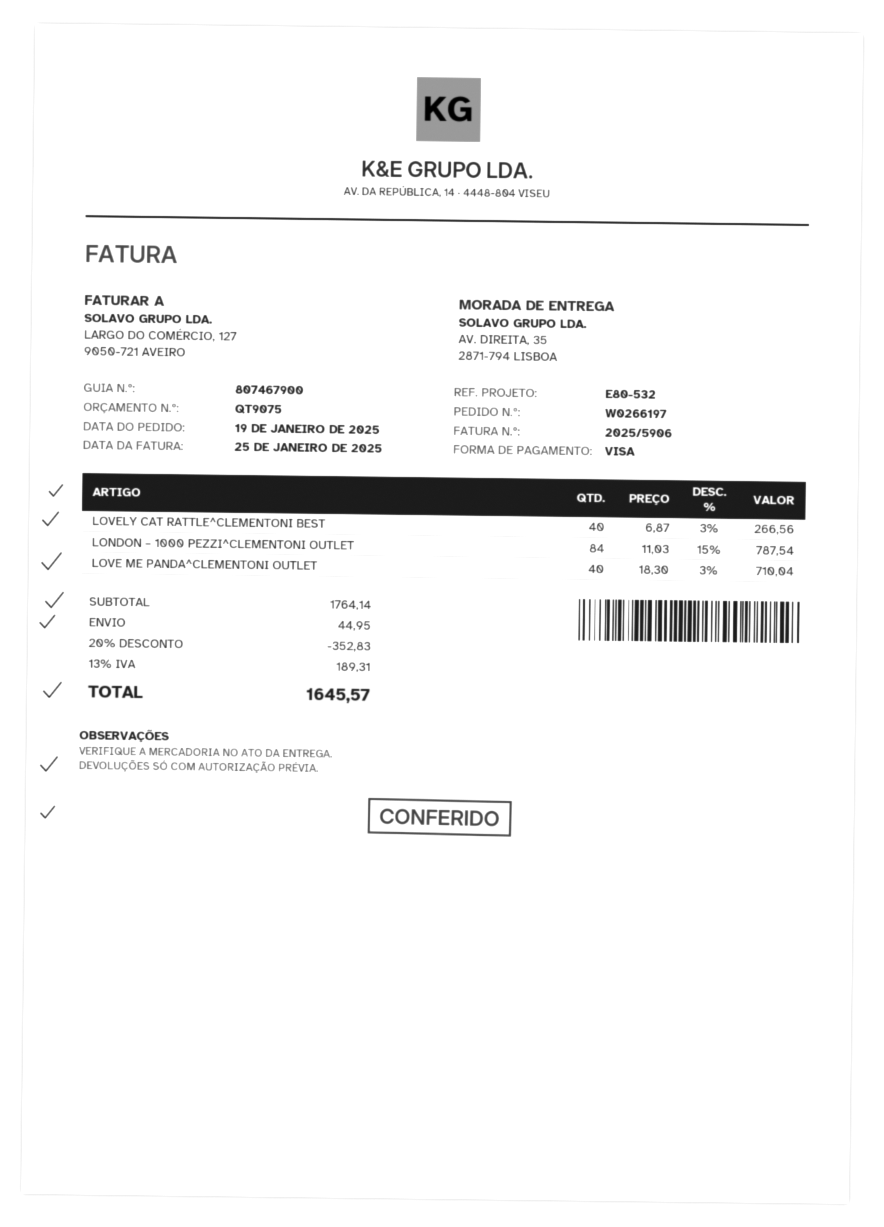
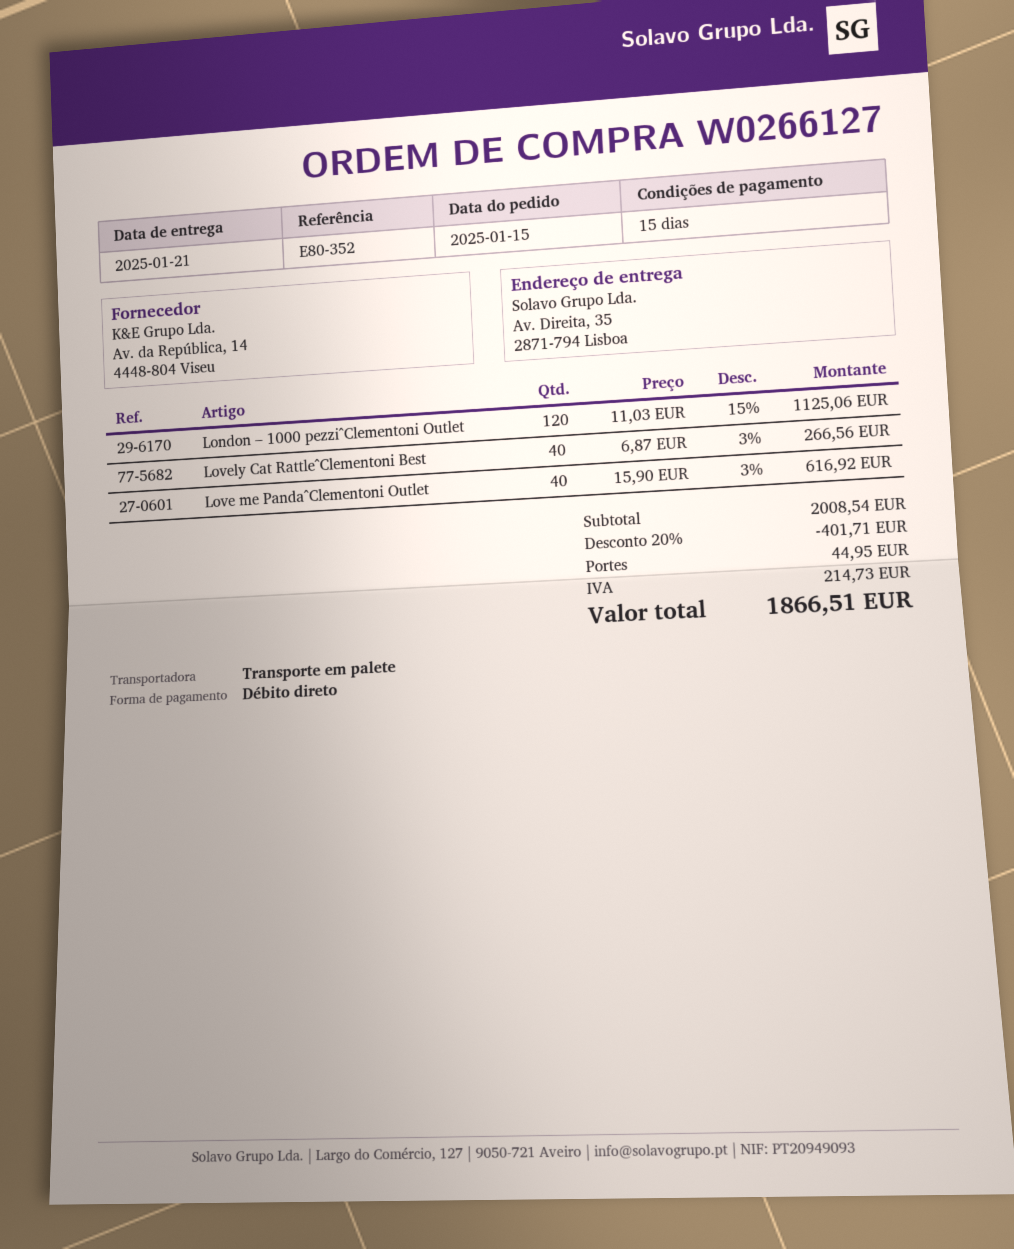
order number: W0266197 -> W0266127
order date: 2025-01-19 -> 2025-01-15
reference: E80-532 -> E80-352
payment method: Visa -> direct debit
LONDON – 1000 PEZZI^CLEMENTONI OUTLET: 84 x 11.03 - 15% = 787.54 -> 120 x 11.03 - 15% = 1125.06
LOVE ME PANDA^CLEMENTONI OUTLET: 40 x 18.30 - 3% = 710.04 -> 40 x 15.90 - 3% = 616.92
subtotal: 1764.14 -> 2008.54
discount: 20% = 352.83 -> 20% = 401.71
tax: 189.31 -> 214.73
total: 1645.57 -> 1866.51

